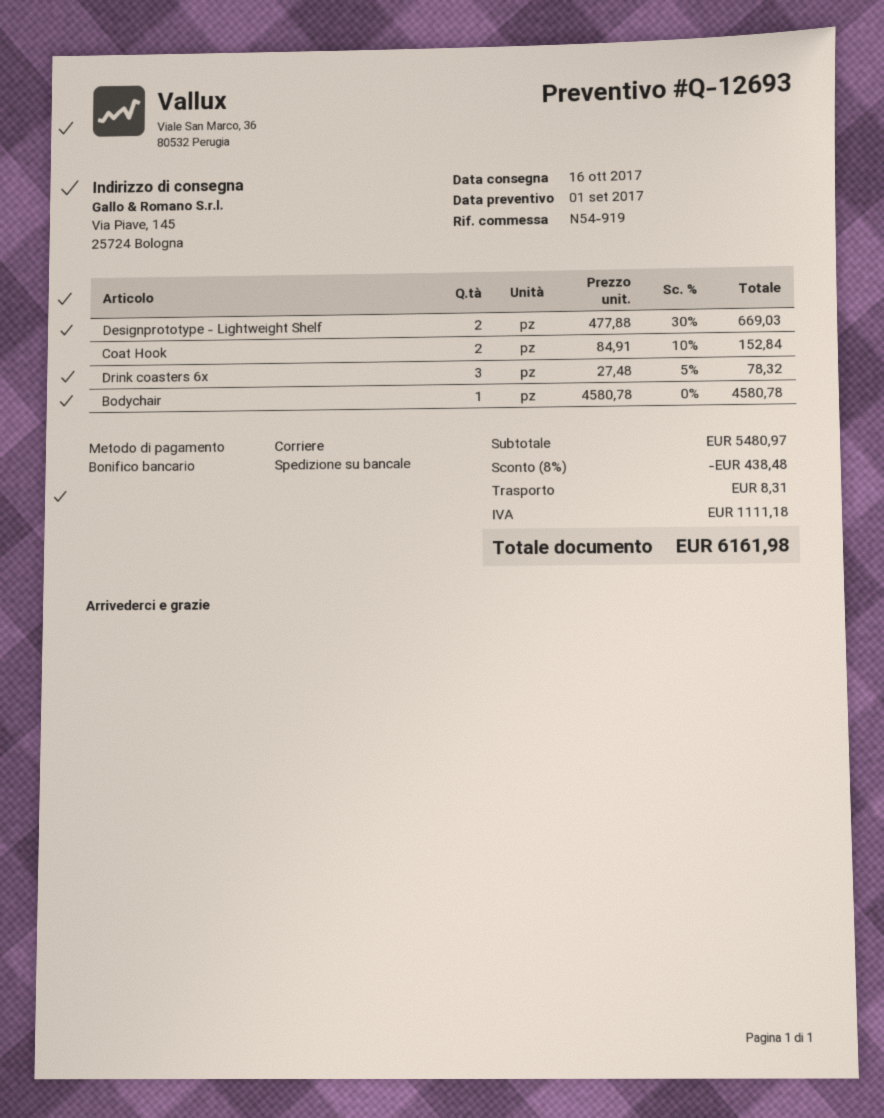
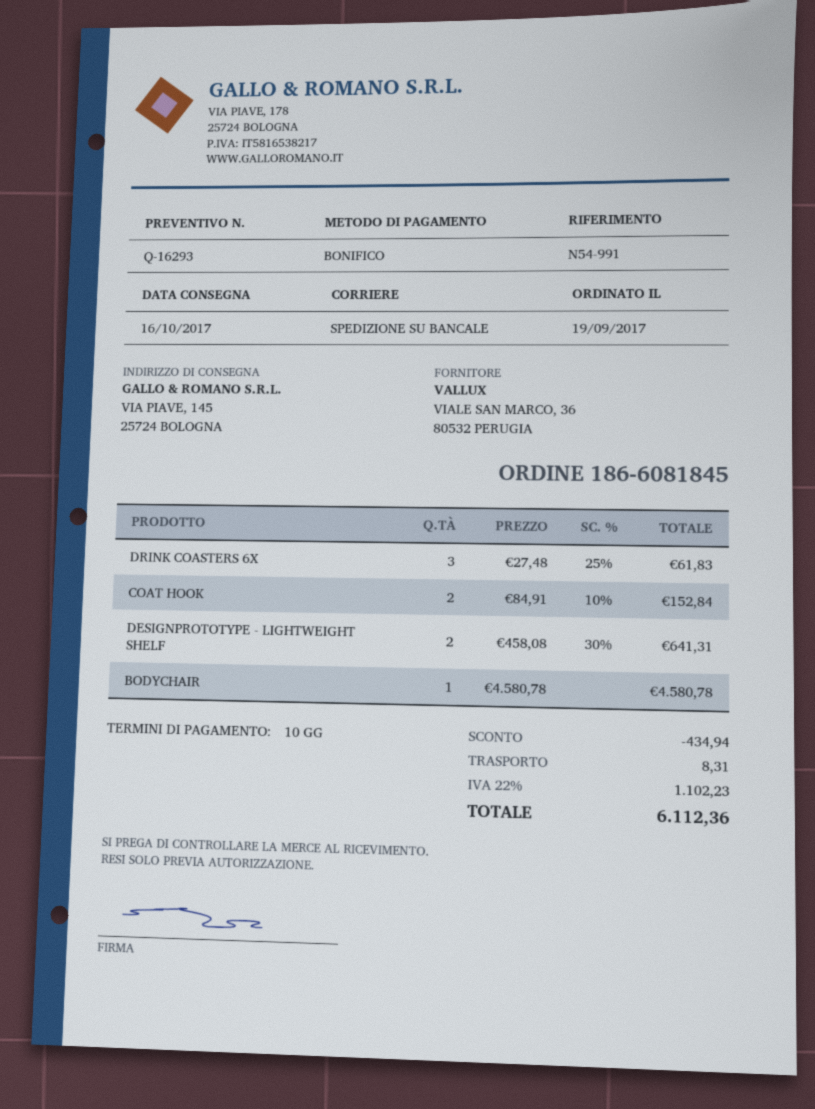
quote number: Q-12693 -> Q-16293
reference: N54-919 -> N54-991
Designprototype - Lightweight Shelf: 2 x 477.88 - 30% = 669.03 -> 2 x 458.08 - 30% = 641.31
Drink coasters 6x: 3 x 27.48 - 5% = 78.32 -> 3 x 27.48 - 25% = 61.83
discount: 438.48 -> 434.94
tax: 1111.18 -> 1102.23
total: 6161.98 -> 6112.36

